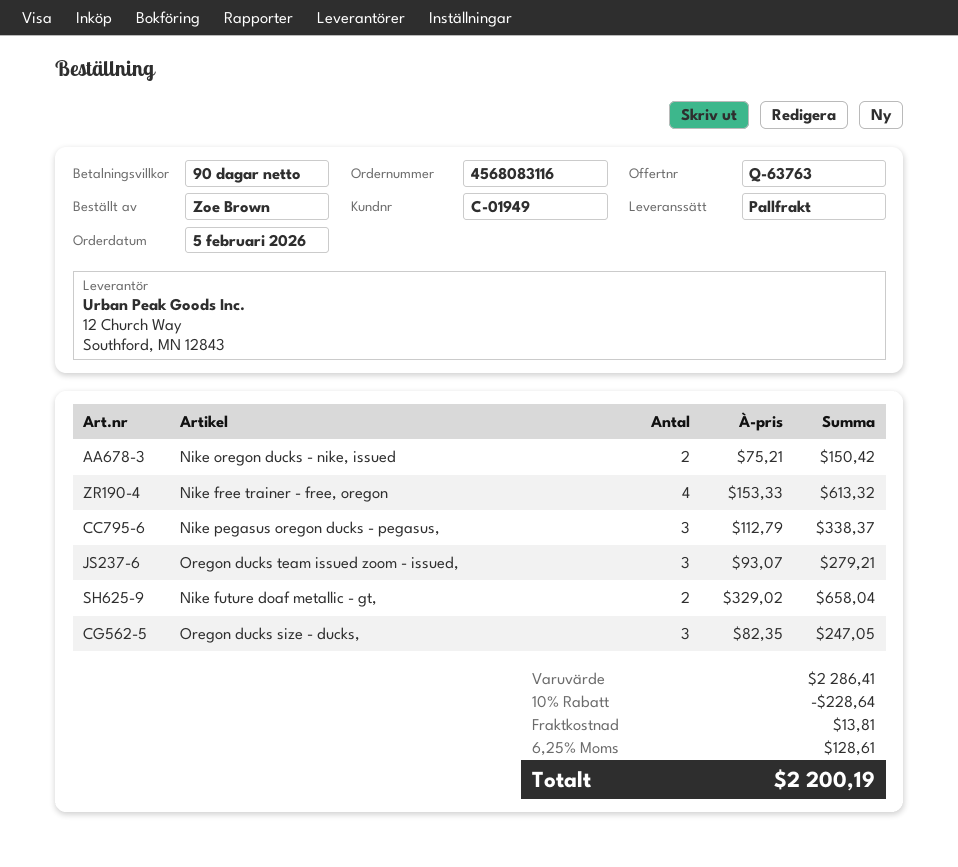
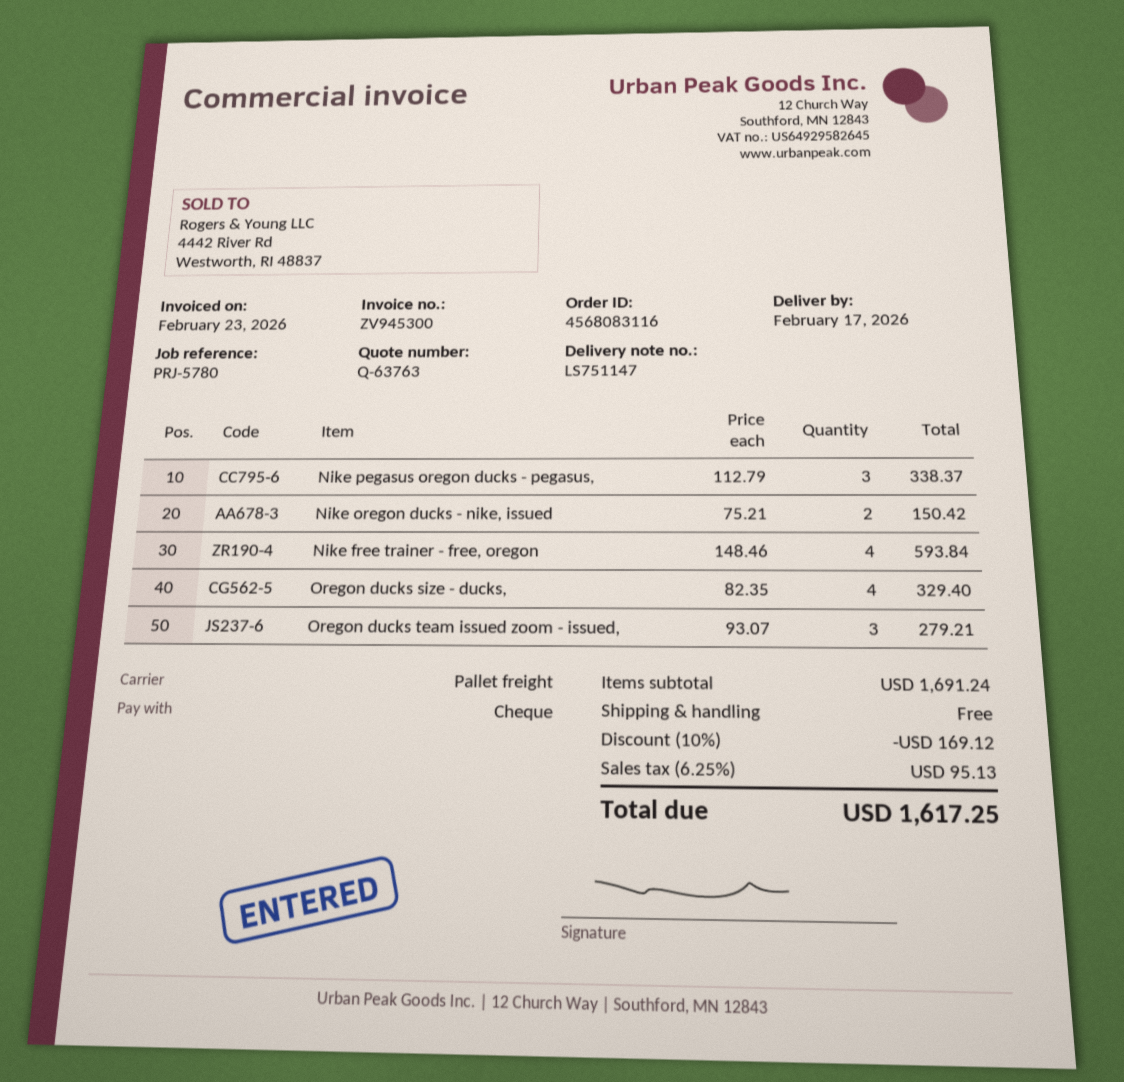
Nike free trainer - free, oregon: 4 x 153.33 = 613.32 -> 4 x 148.46 = 593.84
Nike future doaf metallic - gt,: 2 x 329.02 = 658.04 -> none
Oregon ducks size - ducks,: 3 x 82.35 = 247.05 -> 4 x 82.35 = 329.40
subtotal: 2286.41 -> 1691.24
discount: 10% = 228.64 -> 10% = 169.12
shipping: 13.81 -> 0.00
tax: 6.25% = 128.61 -> 6.25% = 95.13
total: 2200.19 -> 1617.25

